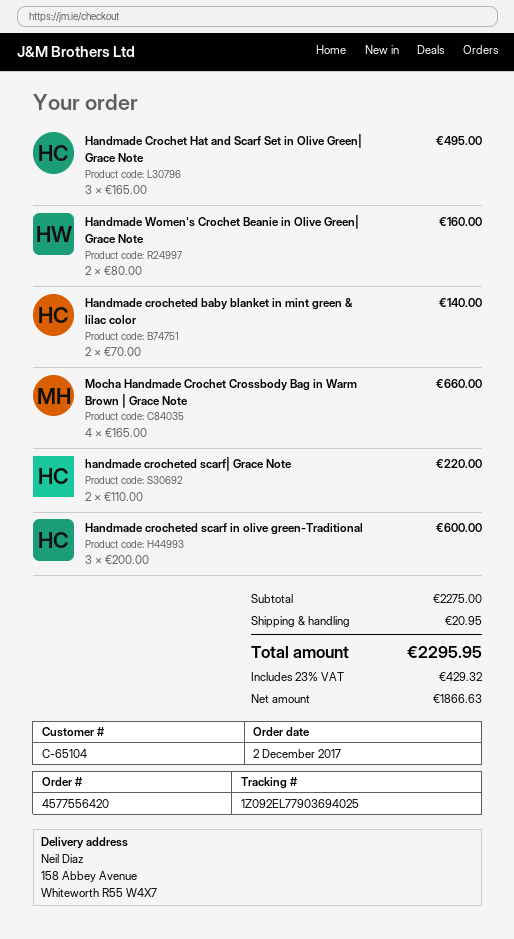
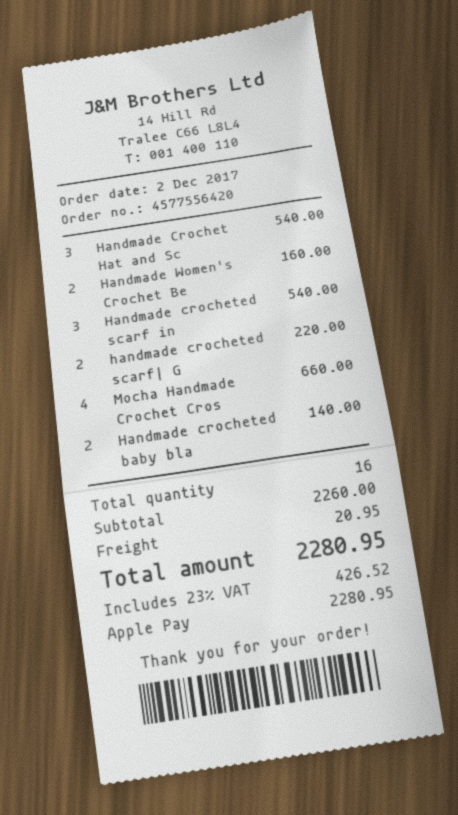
Handmade Crochet Hat and Scarf Set in Olive Green| Grace Note: 3 for 495.00 -> 3 for 540.00
Handmade crocheted scarf in olive green-Traditional: 3 for 600.00 -> 3 for 540.00
subtotal: 2275.00 -> 2260.00
tax: 23% = 429.32 -> 23% = 426.52
total: 2295.95 -> 2280.95

